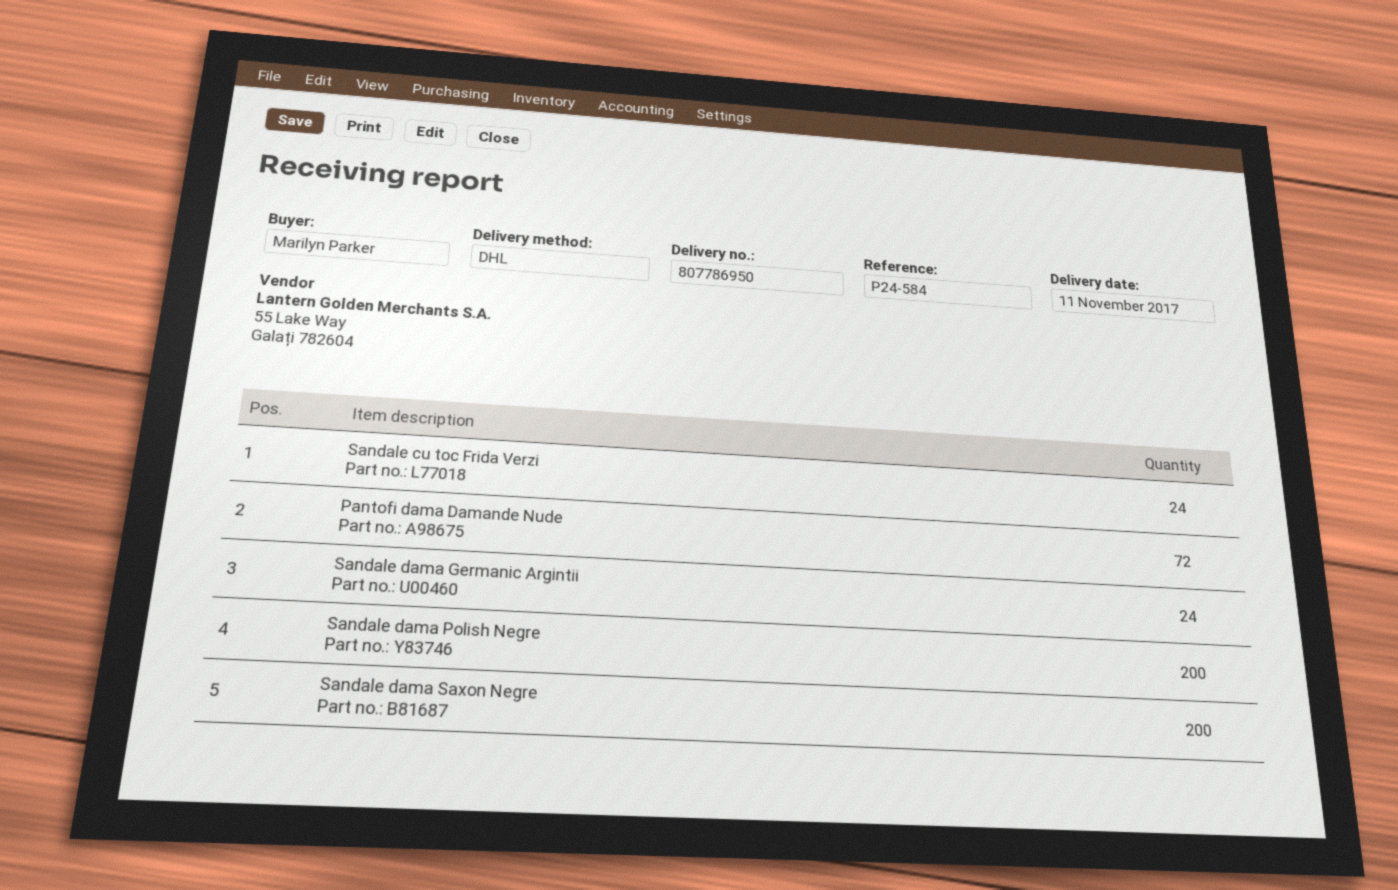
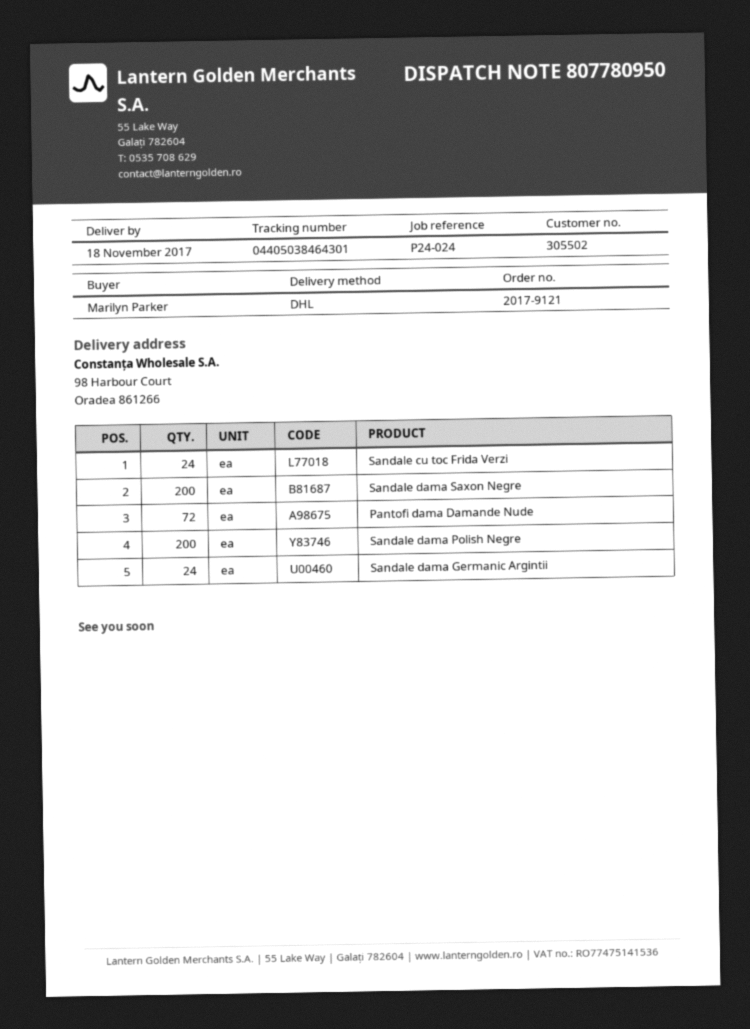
delivery note number: 807786950 -> 807780950
delivery date: 2017-11-11 -> 2017-11-18
reference: P24-584 -> P24-024

